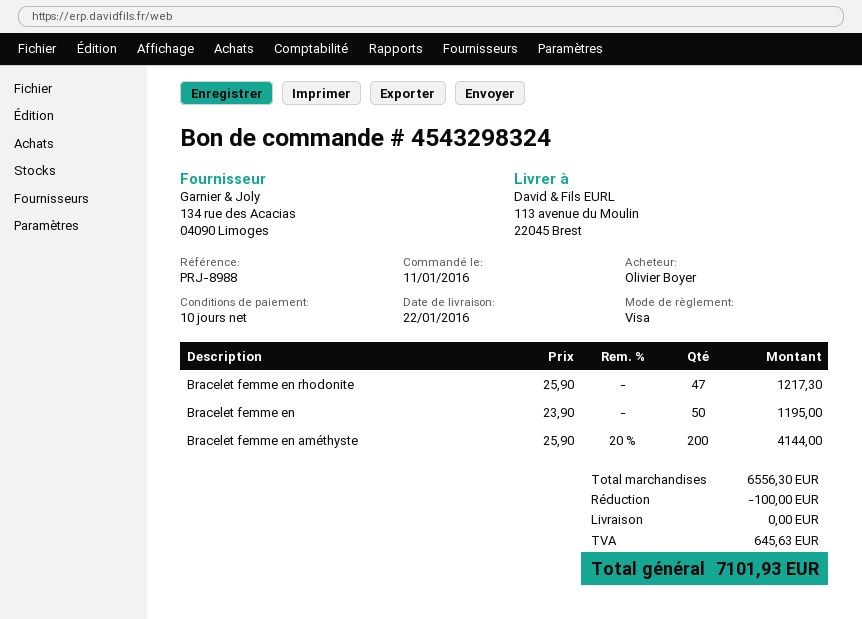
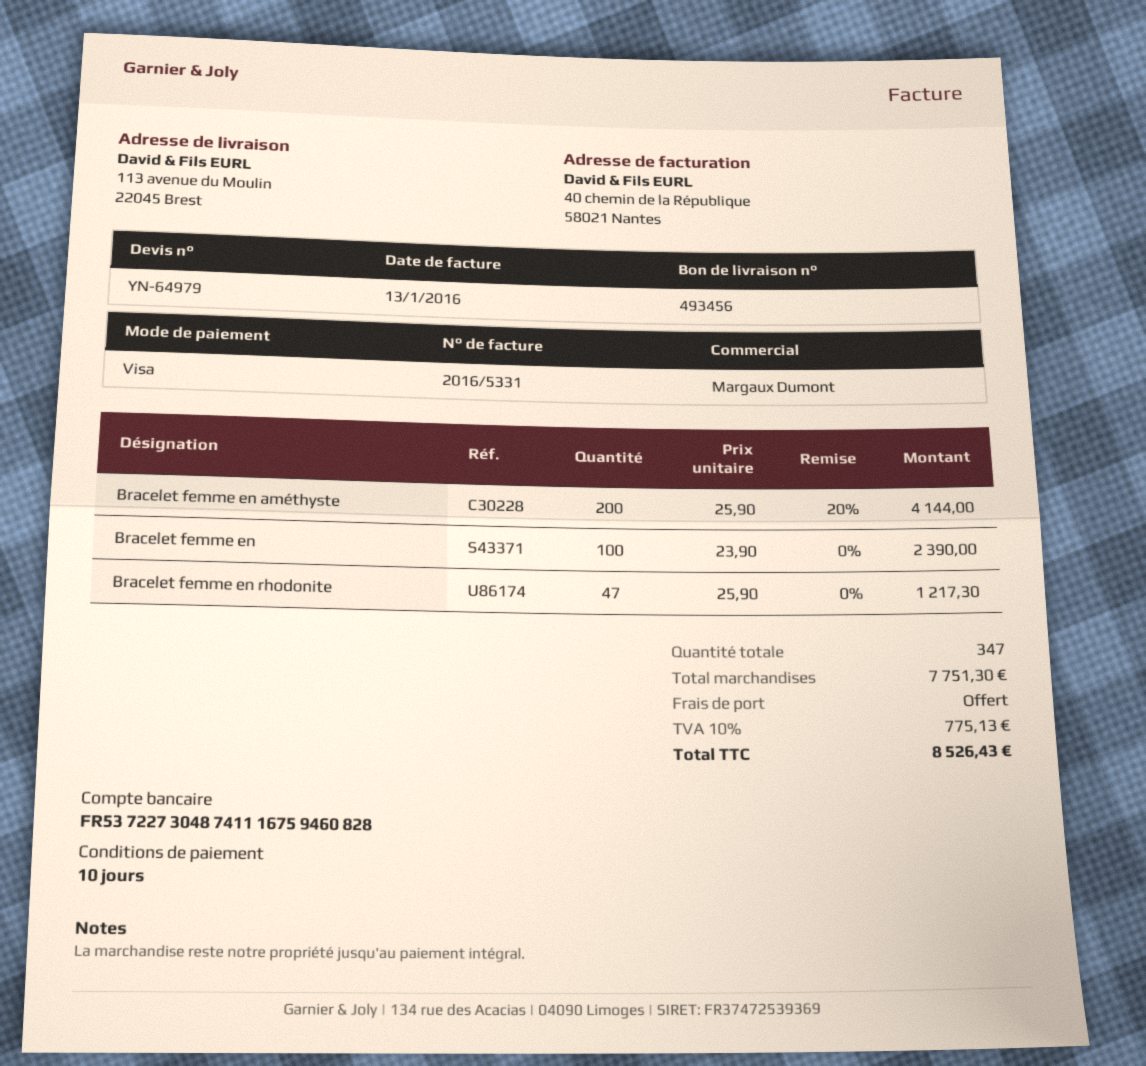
Bracelet femme en: 50 x 23.90 = 1195.00 -> 100 x 23.90 = 2390.00
subtotal: 6556.30 -> 7751.30
discount: 100.00 -> none
tax: 645.63 -> 775.13
total: 7101.93 -> 8526.43

